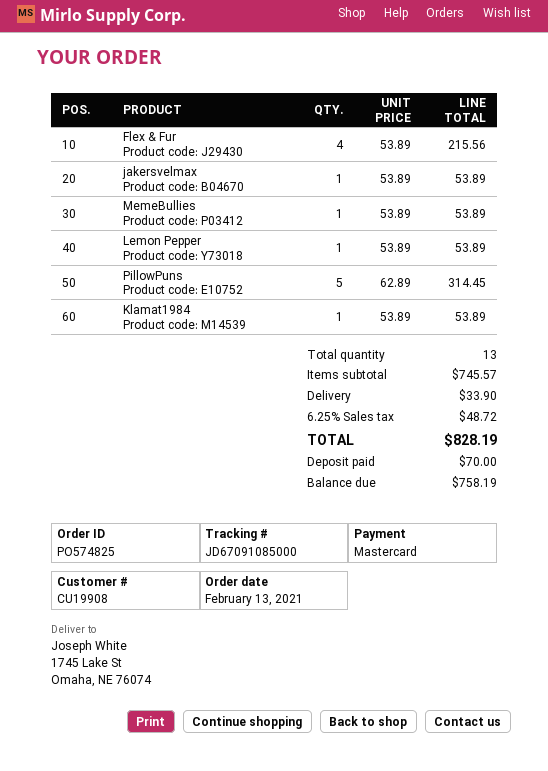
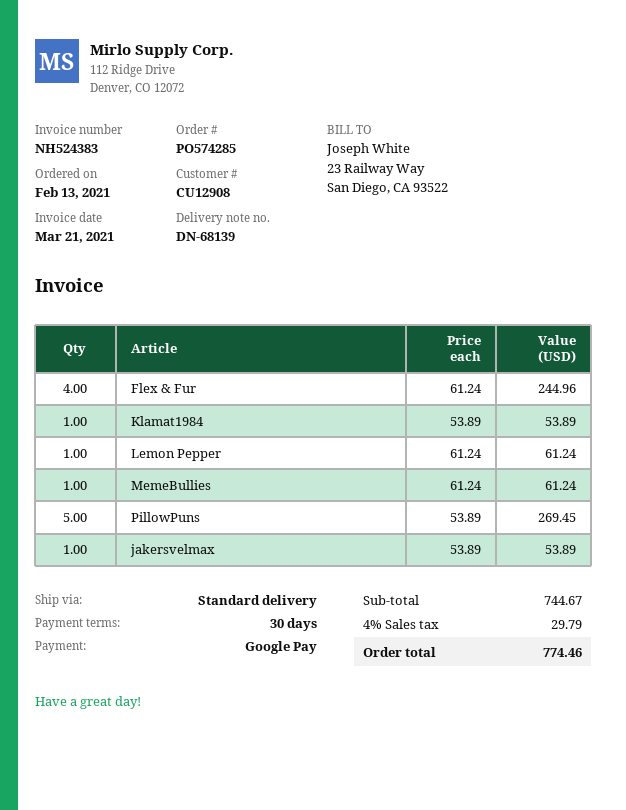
order number: PO574825 -> PO574285
customer number: CU19908 -> CU12908
payment method: Mastercard -> Google Pay
Flex & Fur: 4 x 53.89 = 215.56 -> 4 x 61.24 = 244.96
MemeBullies: 1 x 53.89 = 53.89 -> 1 x 61.24 = 61.24
Lemon Pepper: 1 x 53.89 = 53.89 -> 1 x 61.24 = 61.24
PillowPuns: 5 x 62.89 = 314.45 -> 5 x 53.89 = 269.45
subtotal: 745.57 -> 744.67
shipping: 33.90 -> none
tax: 6.25% = 48.72 -> 4% = 29.79
total: 828.19 -> 774.46

